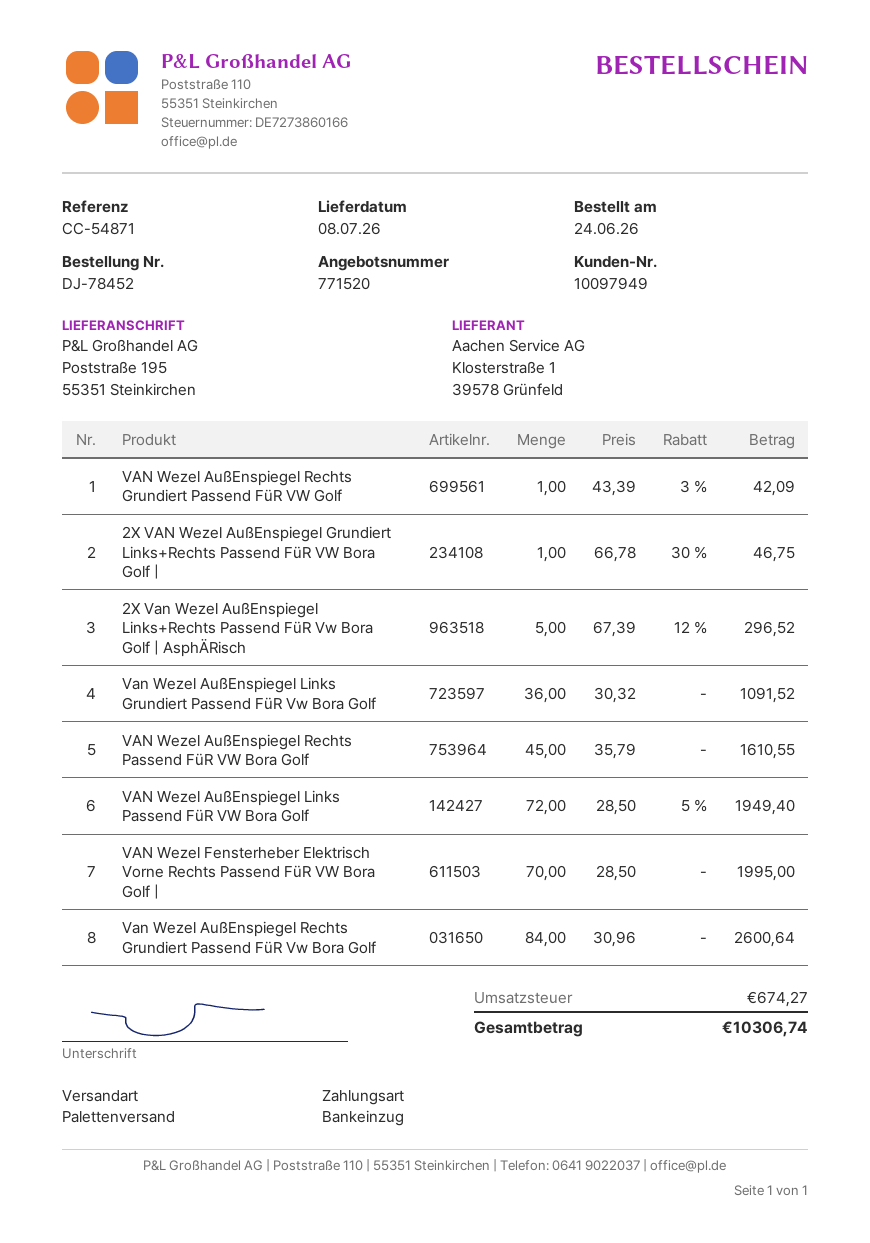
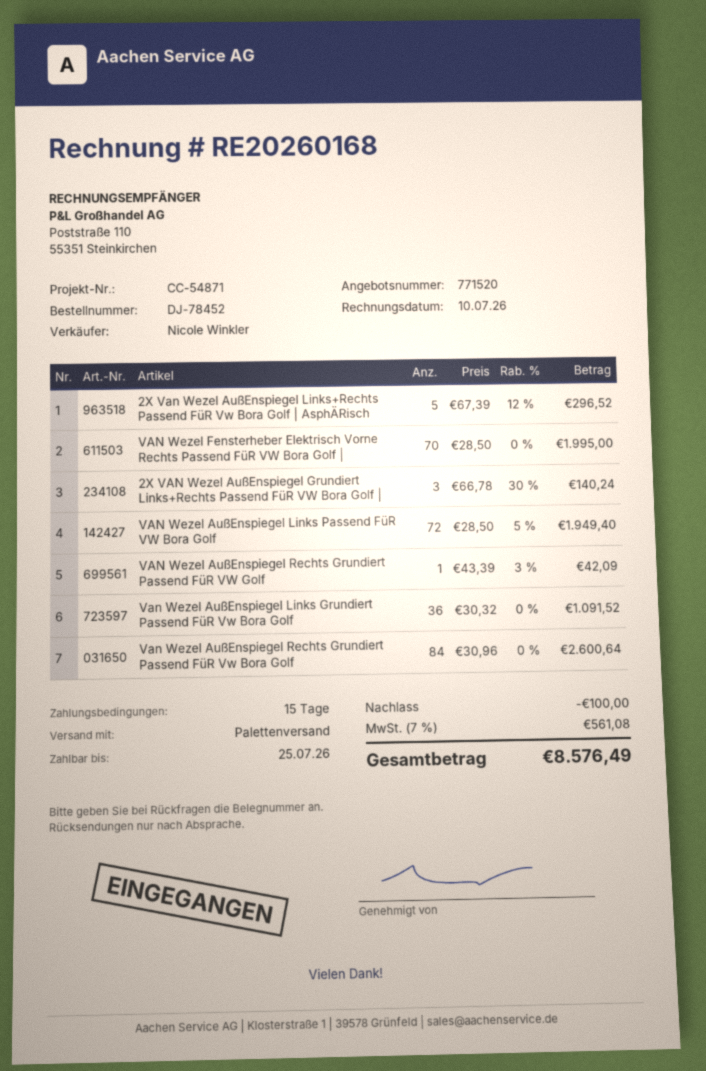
2X VAN Wezel AußEnspiegel Grundiert Links+Rechts Passend FüR VW Bora Golf |: 1 x 66.78 - 30% = 46.75 -> 3 x 66.78 - 30% = 140.24
VAN Wezel AußEnspiegel Rechts Passend FüR VW Bora Golf: 45 x 35.79 = 1610.55 -> none
discount: none -> 100.00
tax: 674.27 -> 561.08
total: 10306.74 -> 8576.49

